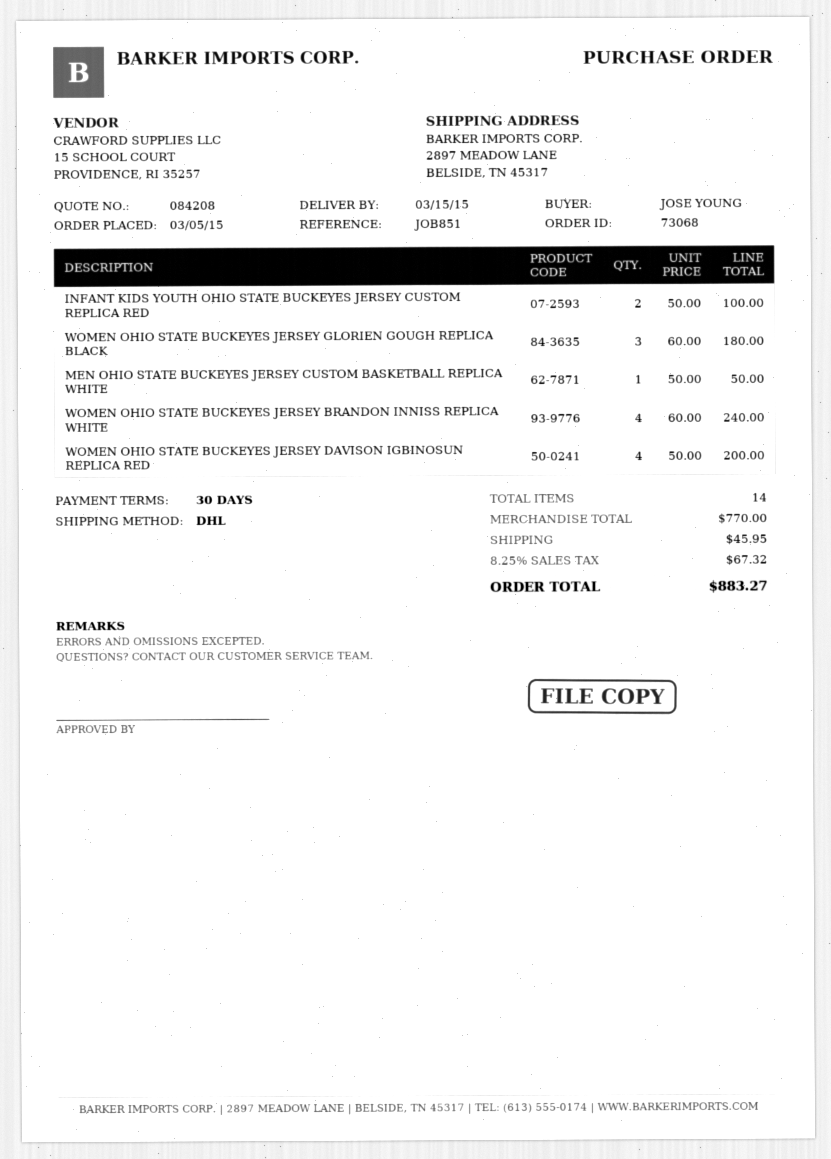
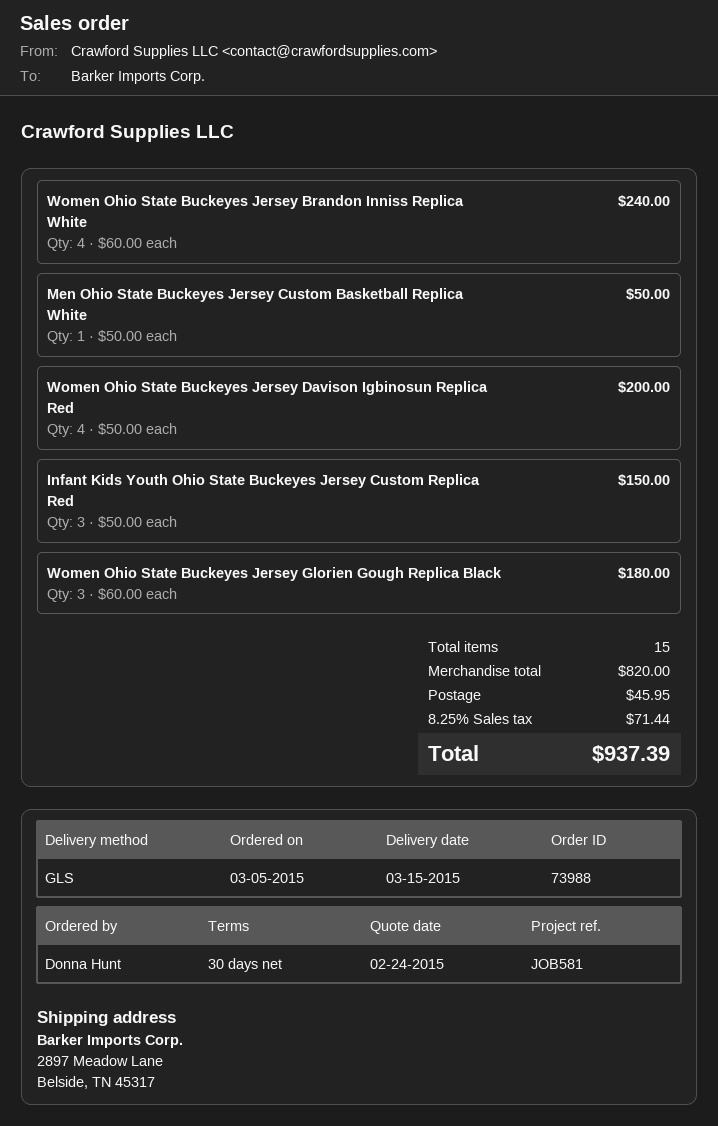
order number: 73068 -> 73988
reference: JOB851 -> JOB581
ordered by: JOSE YOUNG -> Donna Hunt
shipping method: DHL -> GLS
INFANT KIDS YOUTH OHIO STATE BUCKEYES JERSEY CUSTOM REPLICA RED: 2 x 50.00 = 100.00 -> 3 x 50.00 = 150.00
total quantity: 14 -> 15
subtotal: 770.00 -> 820.00
tax: 8.25% = 67.32 -> 8.25% = 71.44
total: 883.27 -> 937.39

